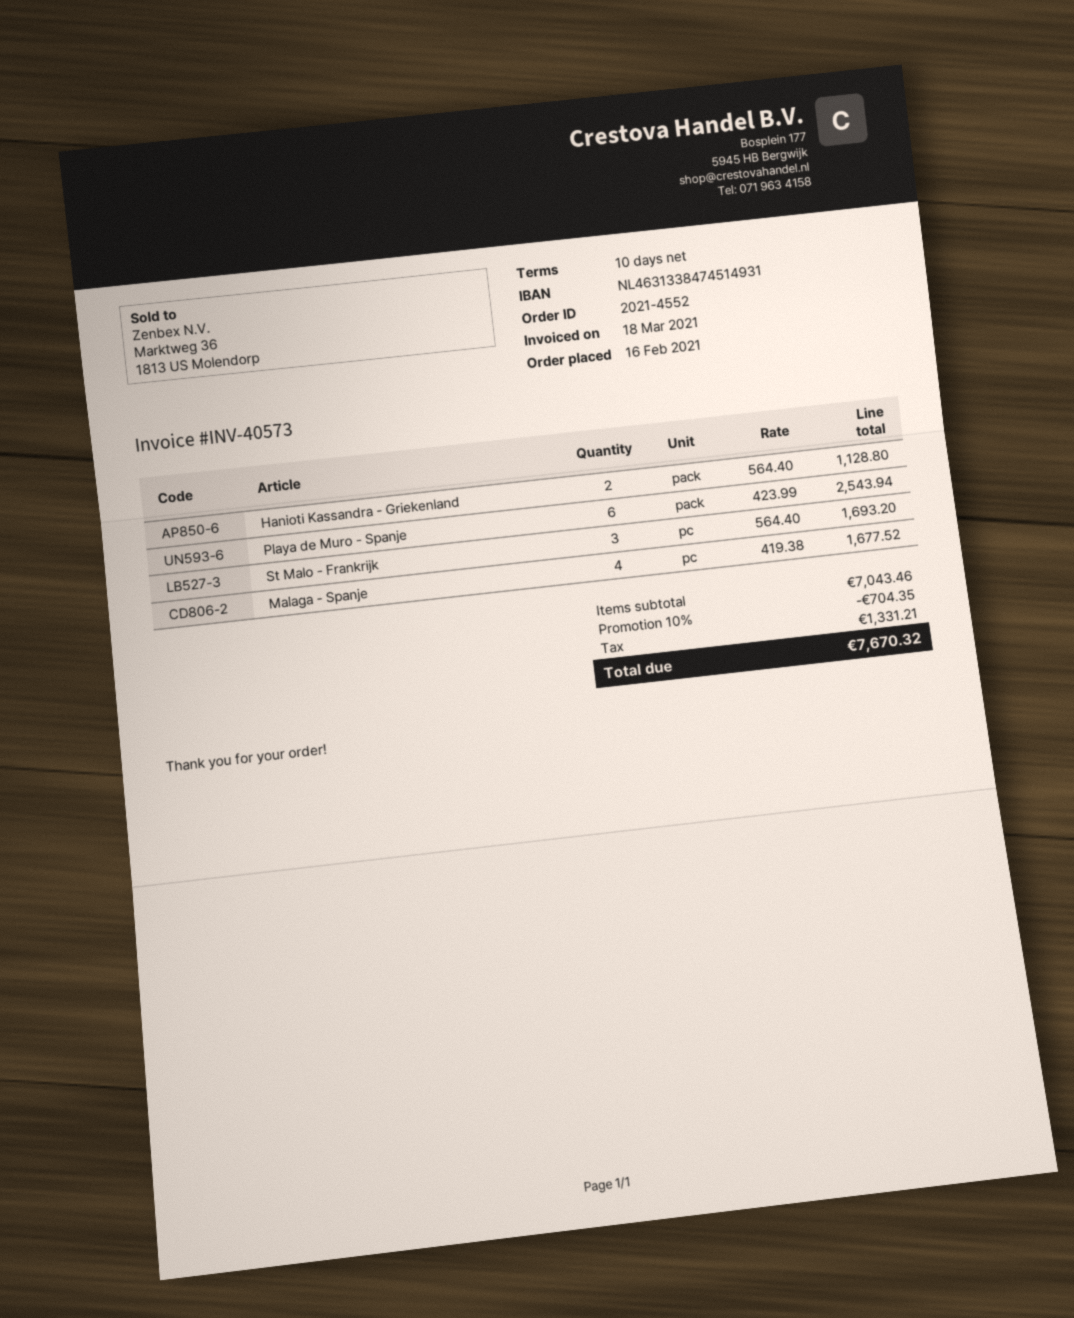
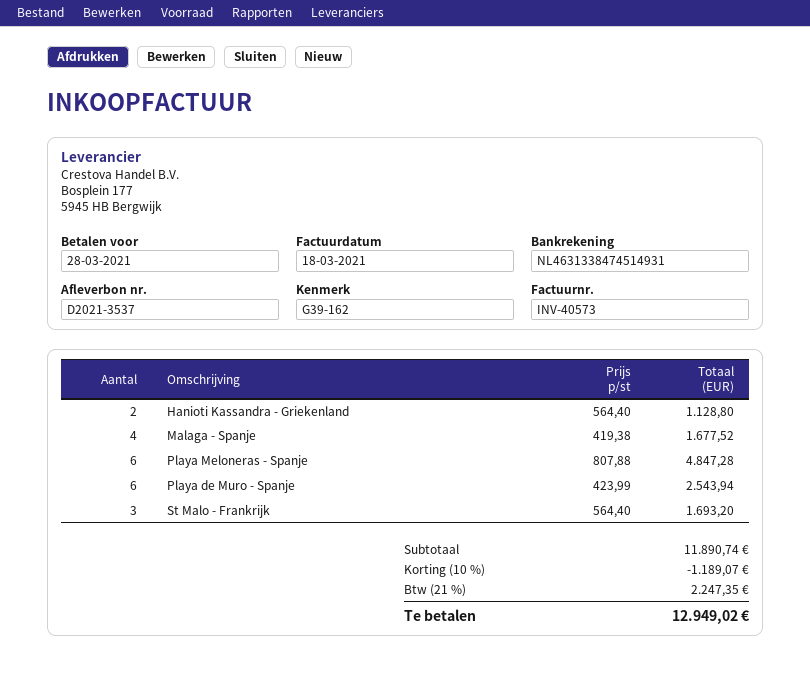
Playa Meloneras - Spanje: none -> 6 x 807.88 = 4847.28
subtotal: 7043.46 -> 11890.74
discount: 10% = 704.35 -> 10% = 1189.07
tax: 1331.21 -> 2247.35
total: 7670.32 -> 12949.02

